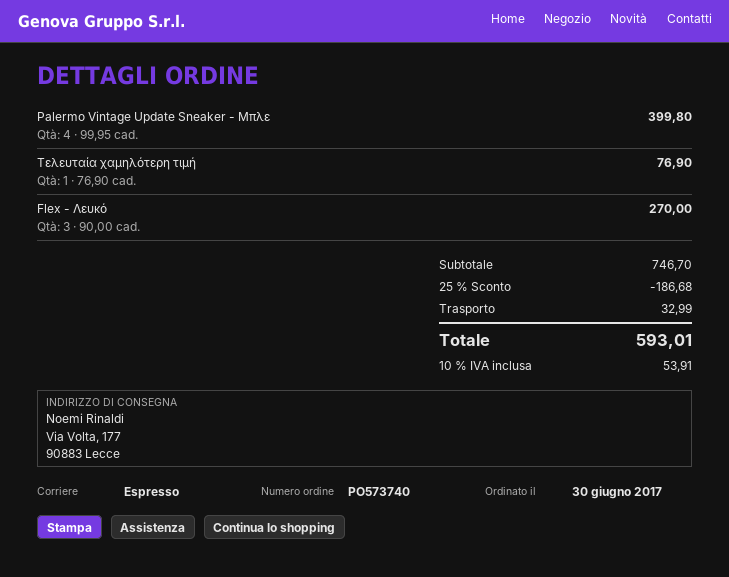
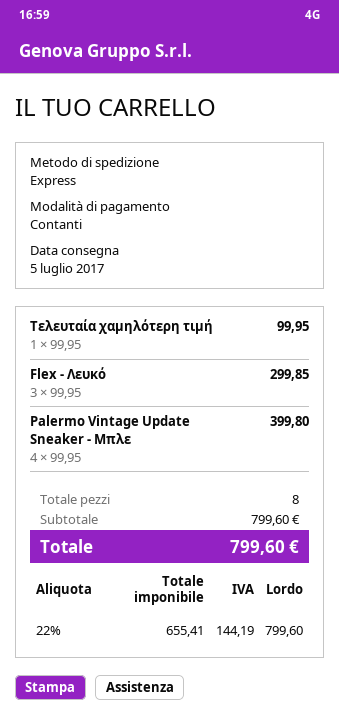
Τελευταία χαμηλότερη τιμή: 1 x 76.90 = 76.90 -> 1 x 99.95 = 99.95
Flex - Λευκό: 3 x 90.00 = 270.00 -> 3 x 99.95 = 299.85
subtotal: 746.70 -> 799.60
discount: 25% = 186.68 -> none
shipping: 32.99 -> none
tax: 10% = 53.91 -> 22% = 144.19
total: 593.01 -> 799.60

